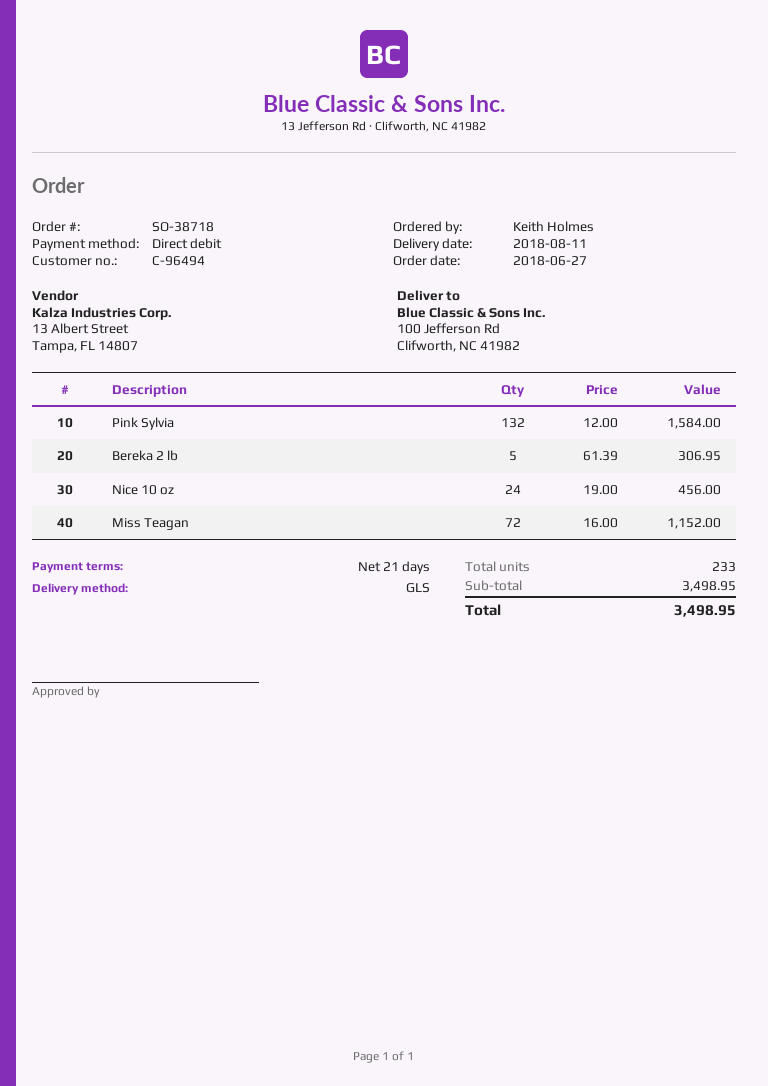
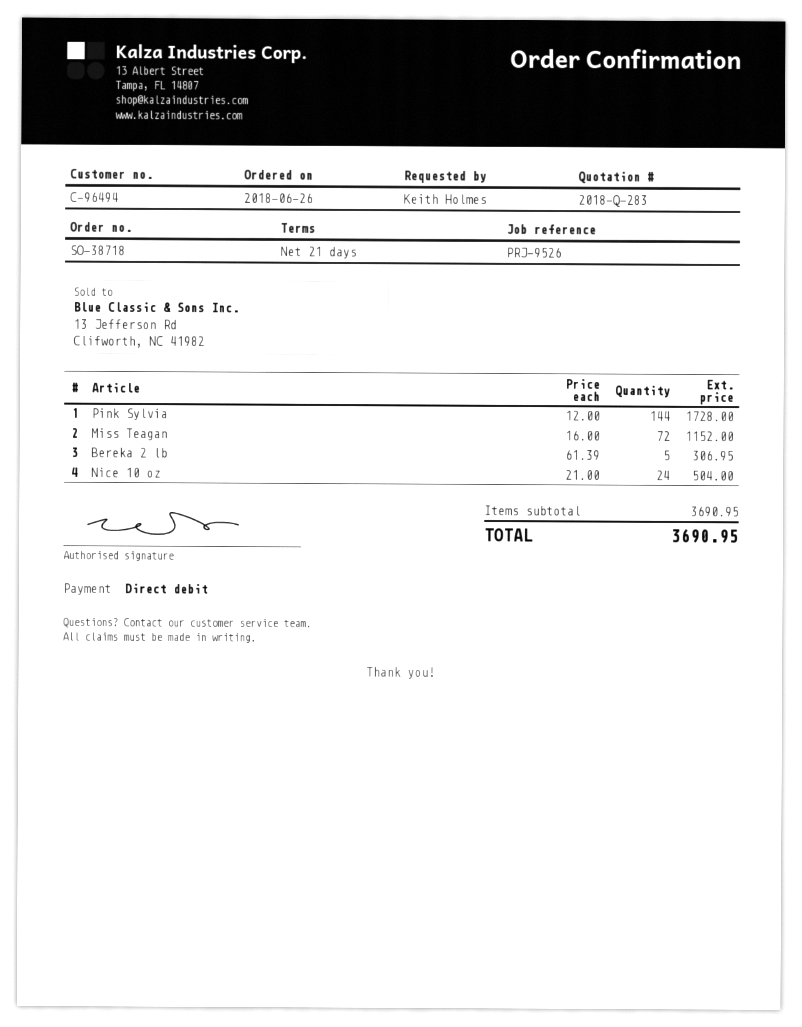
order date: 2018-06-27 -> 2018-06-26
Pink Sylvia: 132 x 12.00 = 1584.00 -> 144 x 12.00 = 1728.00
Nice 10 oz: 24 x 19.00 = 456.00 -> 24 x 21.00 = 504.00
subtotal: 3498.95 -> 3690.95
total: 3498.95 -> 3690.95

